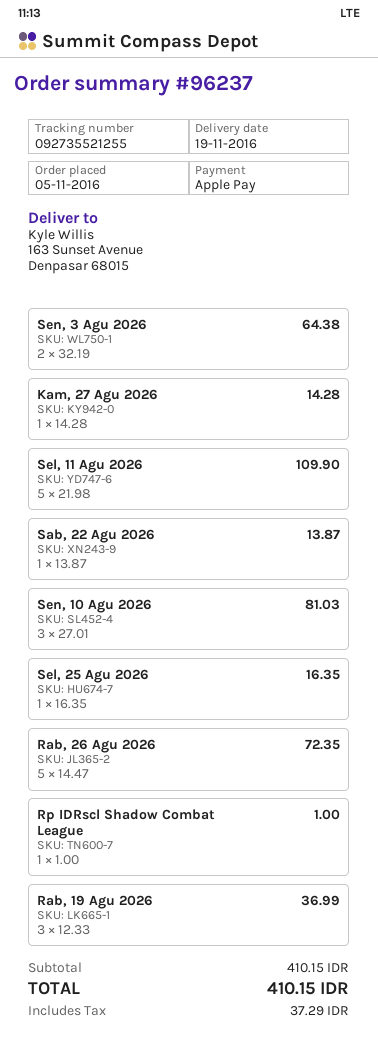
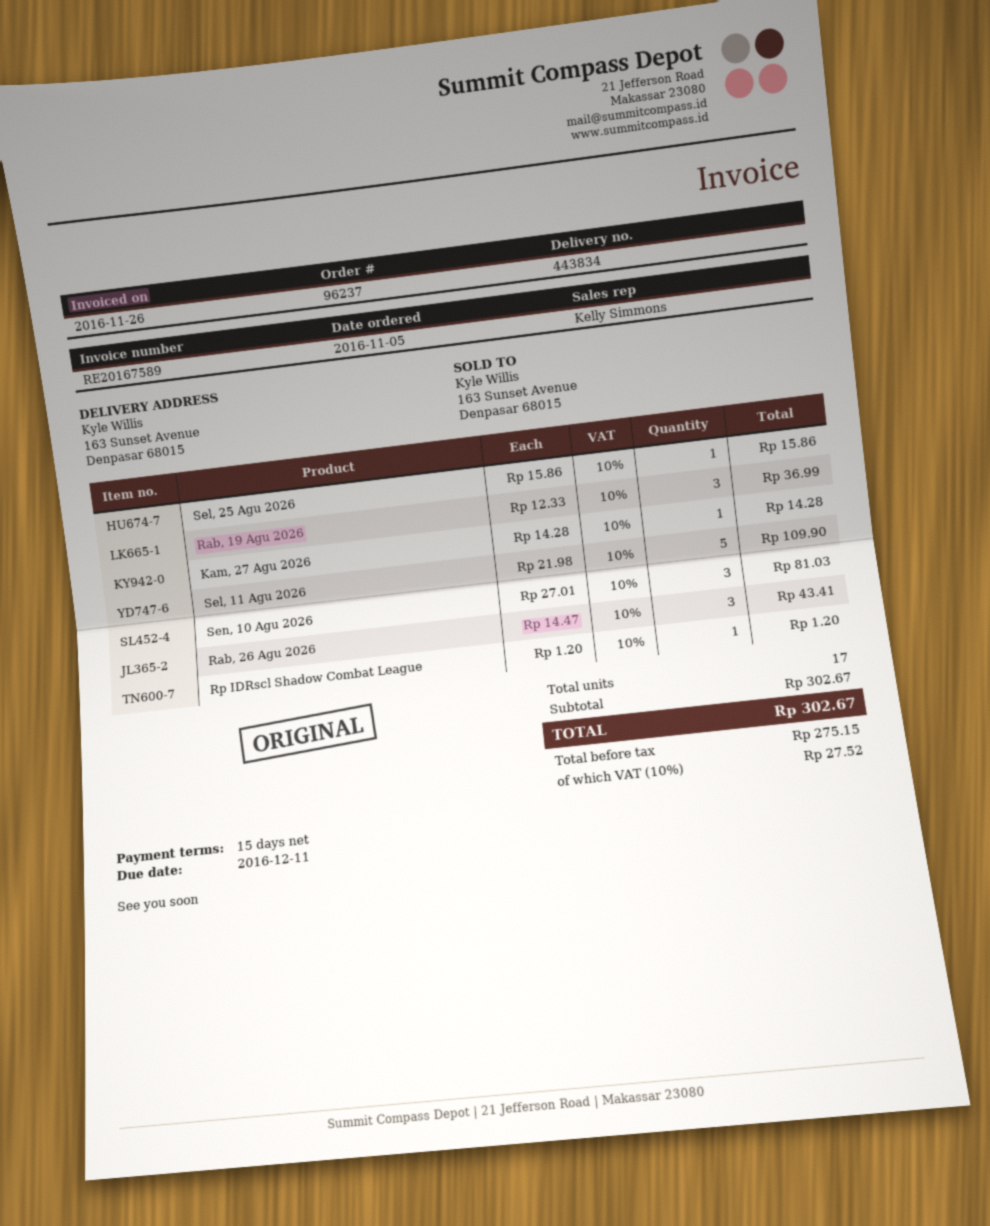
Sen, 3 Agu 2026: 2 x 32.19 = 64.38 -> none
Sab, 22 Agu 2026: 1 x 13.87 = 13.87 -> none
Sel, 25 Agu 2026: 1 x 16.35 = 16.35 -> 1 x 15.86 = 15.86
Rab, 26 Agu 2026: 5 x 14.47 = 72.35 -> 3 x 14.47 = 43.41
Rp IDRscl Shadow Combat League: 1 x 1.00 = 1.00 -> 1 x 1.20 = 1.20
subtotal: 410.15 -> 302.67
tax: 37.29 -> 27.52
total: 410.15 -> 302.67

